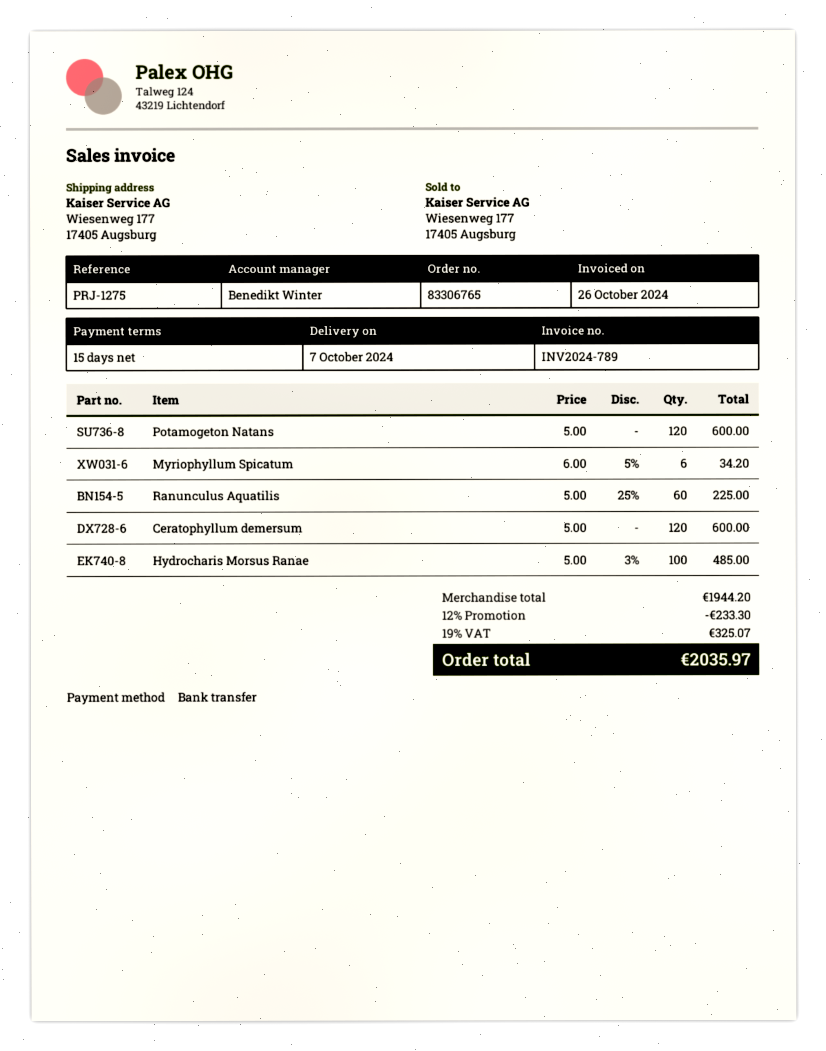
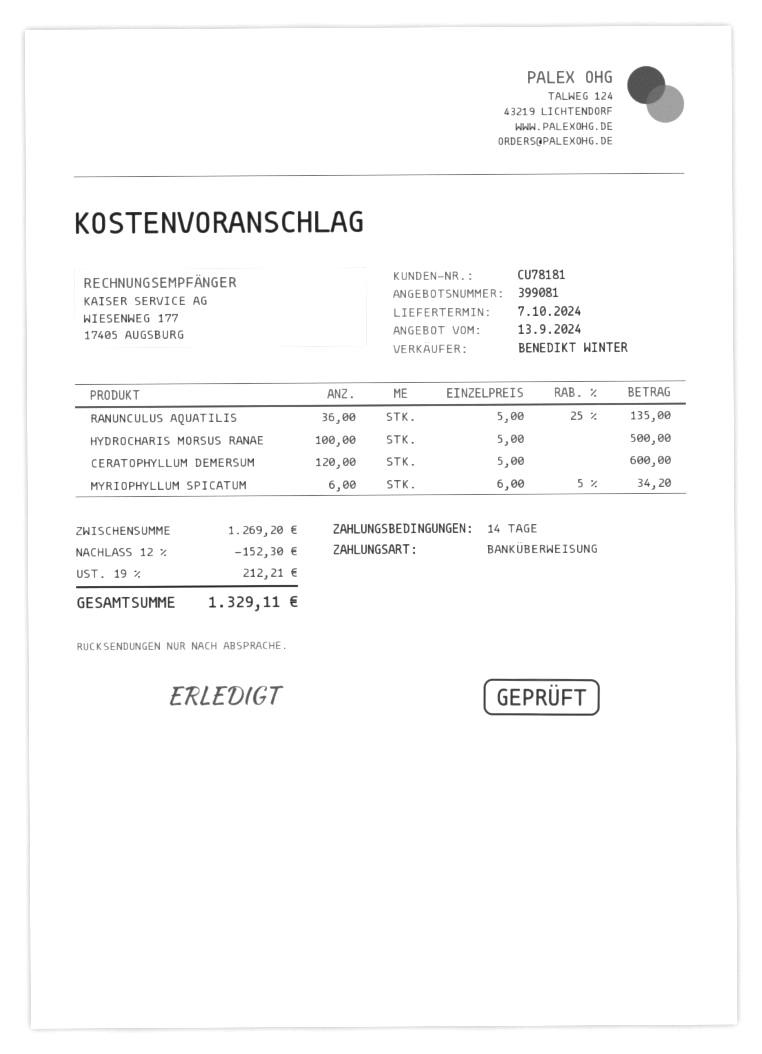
payment terms: 15 days -> 14 days
Potamogeton Natans: 120 x 5.00 = 600.00 -> none
Ranunculus Aquatilis: 60 x 5.00 - 25% = 225.00 -> 36 x 5.00 - 25% = 135.00
Hydrocharis Morsus Ranae: 100 x 5.00 - 3% = 485.00 -> 100 x 5.00 = 500.00
subtotal: 1944.20 -> 1269.20
discount: 12% = 233.30 -> 12% = 152.30
tax: 19% = 325.07 -> 19% = 212.21
total: 2035.97 -> 1329.11

